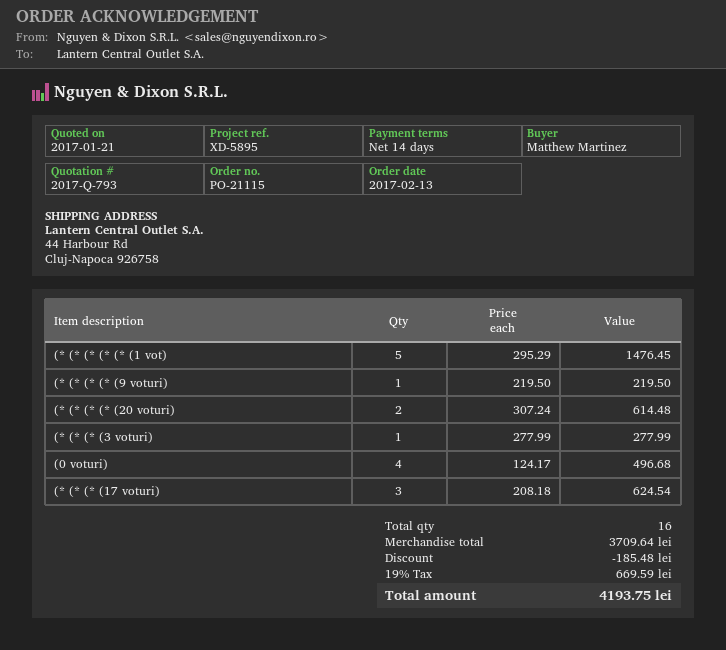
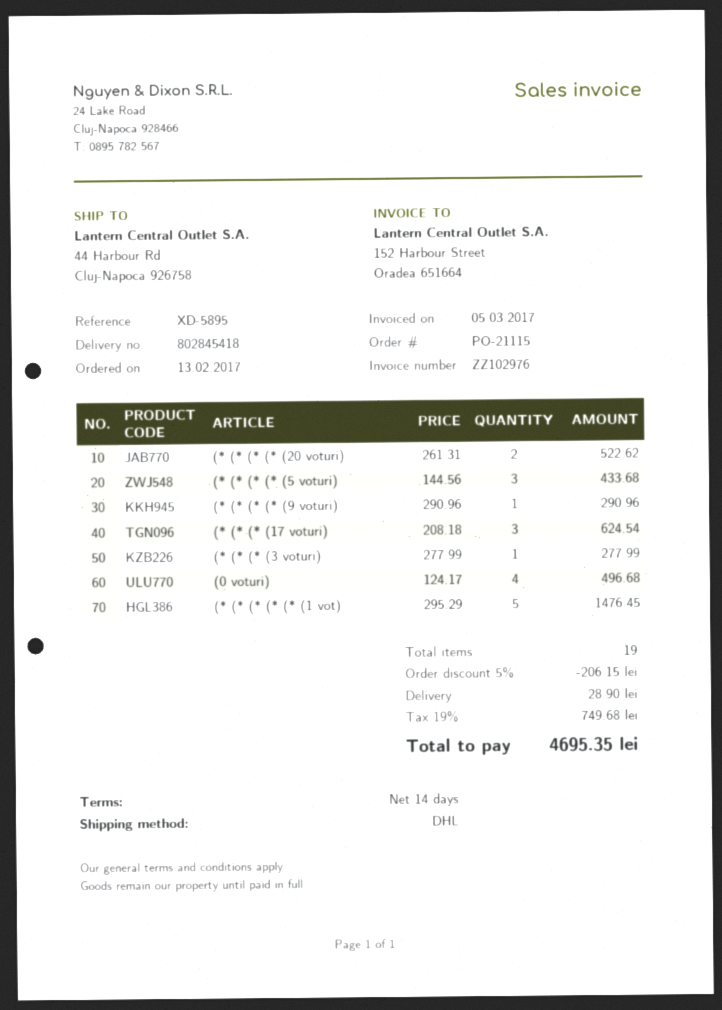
(* (* (* (* (9 voturi): 1 x 219.50 = 219.50 -> 1 x 290.96 = 290.96
(* (* (* (* (20 voturi): 2 x 307.24 = 614.48 -> 2 x 261.31 = 522.62
(* (* (* (* (5 voturi): none -> 3 x 144.56 = 433.68
total quantity: 16 -> 19
discount: 185.48 -> 206.15
shipping: none -> 28.90
tax: 19% = 669.59 -> 19% = 749.68
total: 4193.75 -> 4695.35

